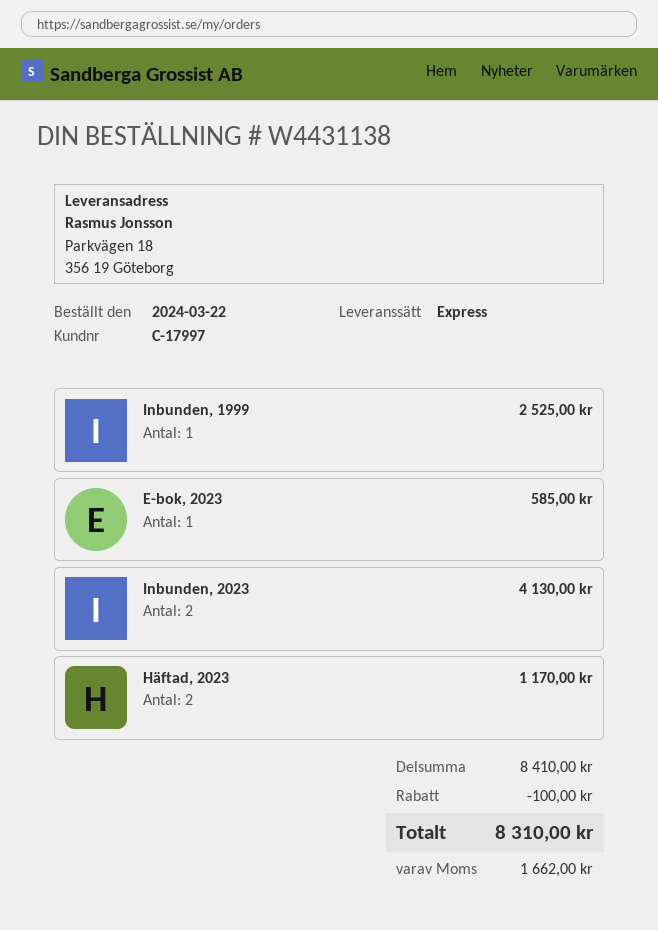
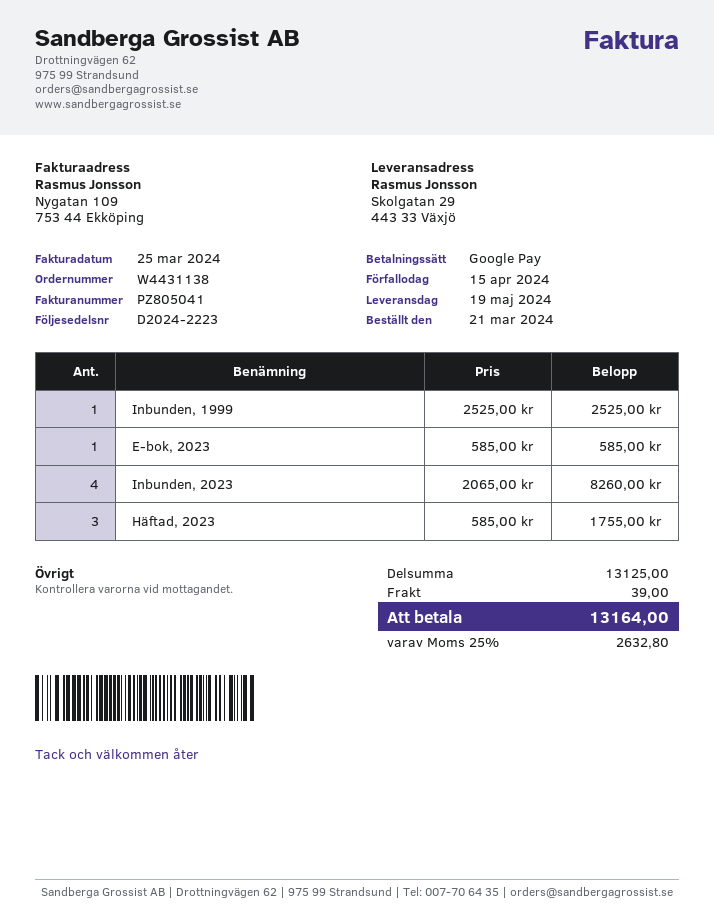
order date: 2024-03-22 -> 2024-03-21
ship to: Parkvägen 18, 356 19 Göteborg -> Skolgatan 29, 443 33 Växjö
Inbunden, 2023: 2 for 4130.00 -> 4 for 8260.00
Häftad, 2023: 2 for 1170.00 -> 3 for 1755.00
subtotal: 8410.00 -> 13125.00
discount: 100.00 -> none
shipping: none -> 39.00
tax: 1662.00 -> 2632.80
total: 8310.00 -> 13164.00

